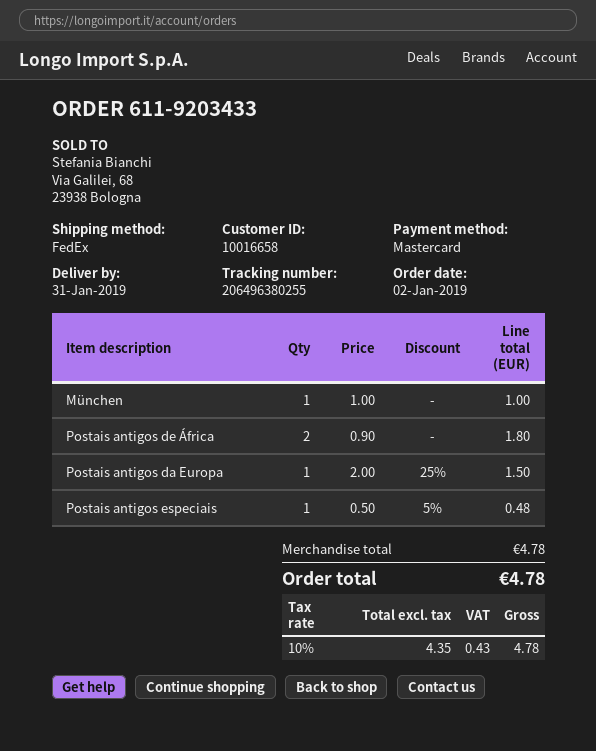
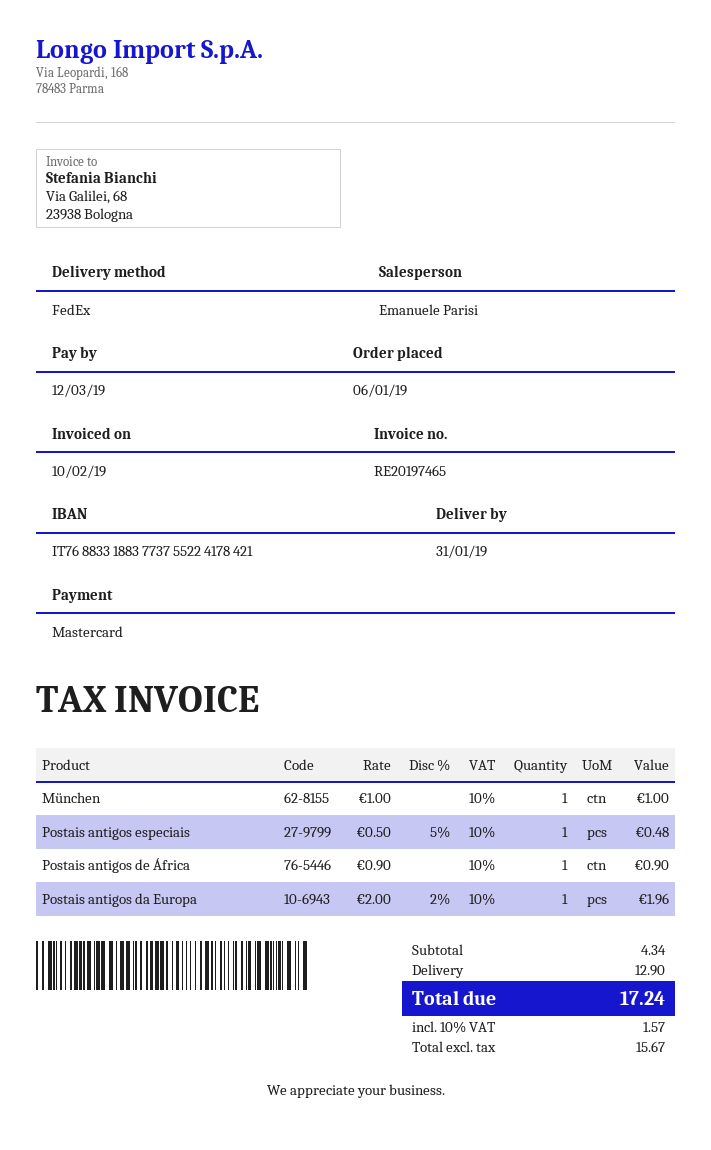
order date: 2019-01-02 -> 2019-01-06
Postais antigos de África: 2 x 0.90 = 1.80 -> 1 x 0.90 = 0.90
Postais antigos da Europa: 1 x 2.00 - 25% = 1.50 -> 1 x 2.00 - 2% = 1.96
subtotal: 4.78 -> 4.34
shipping: none -> 12.90
net: 4.35 -> 15.67
tax: 10% = 0.43 -> 10% = 1.57
total: 4.78 -> 17.24

